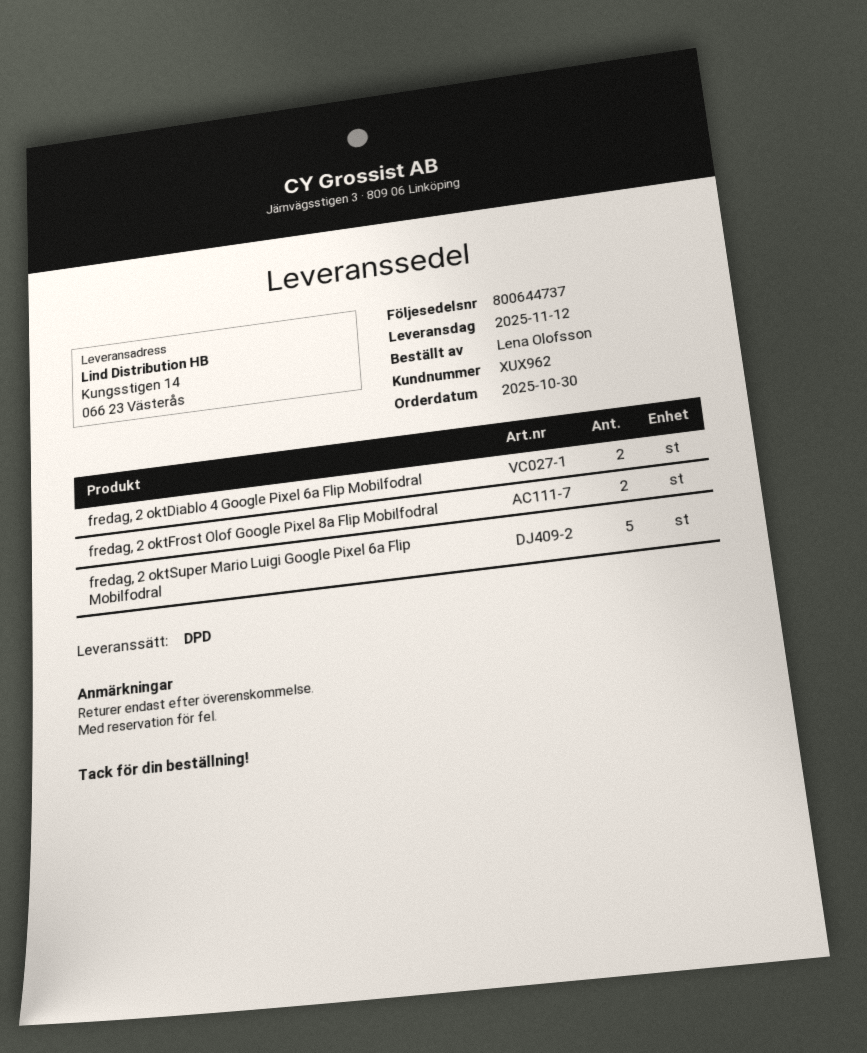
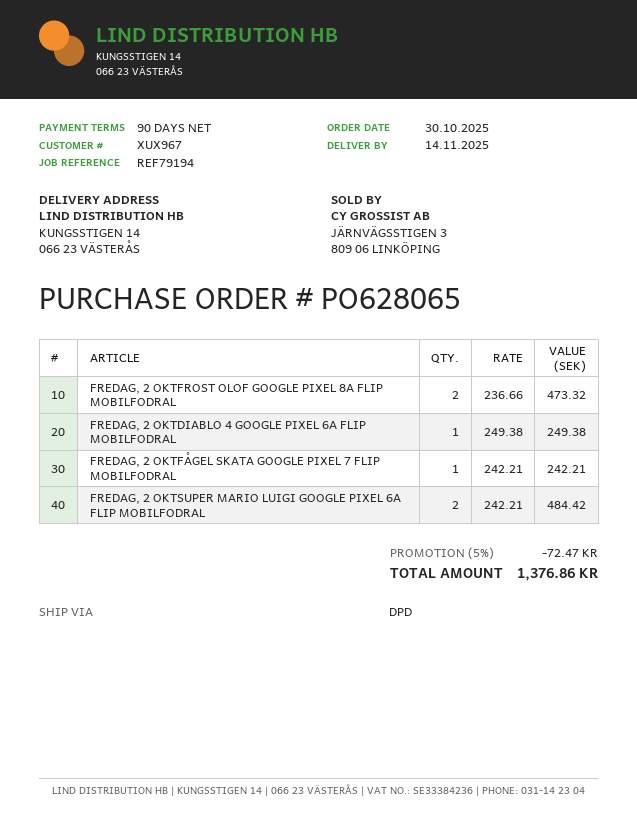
delivery date: 2025-11-12 -> 2025-11-14
customer number: XUX962 -> XUX967
fredag, 2 oktDiablo 4 Google Pixel 6a Flip Mobilfodral: 2 -> 1
fredag, 2 oktSuper Mario Luigi Google Pixel 6a Flip Mobilfodral: 5 -> 2
FREDAG, 2 OKTFÅGEL SKATA GOOGLE PIXEL 7 FLIP MOBILFODRAL: none -> 1

